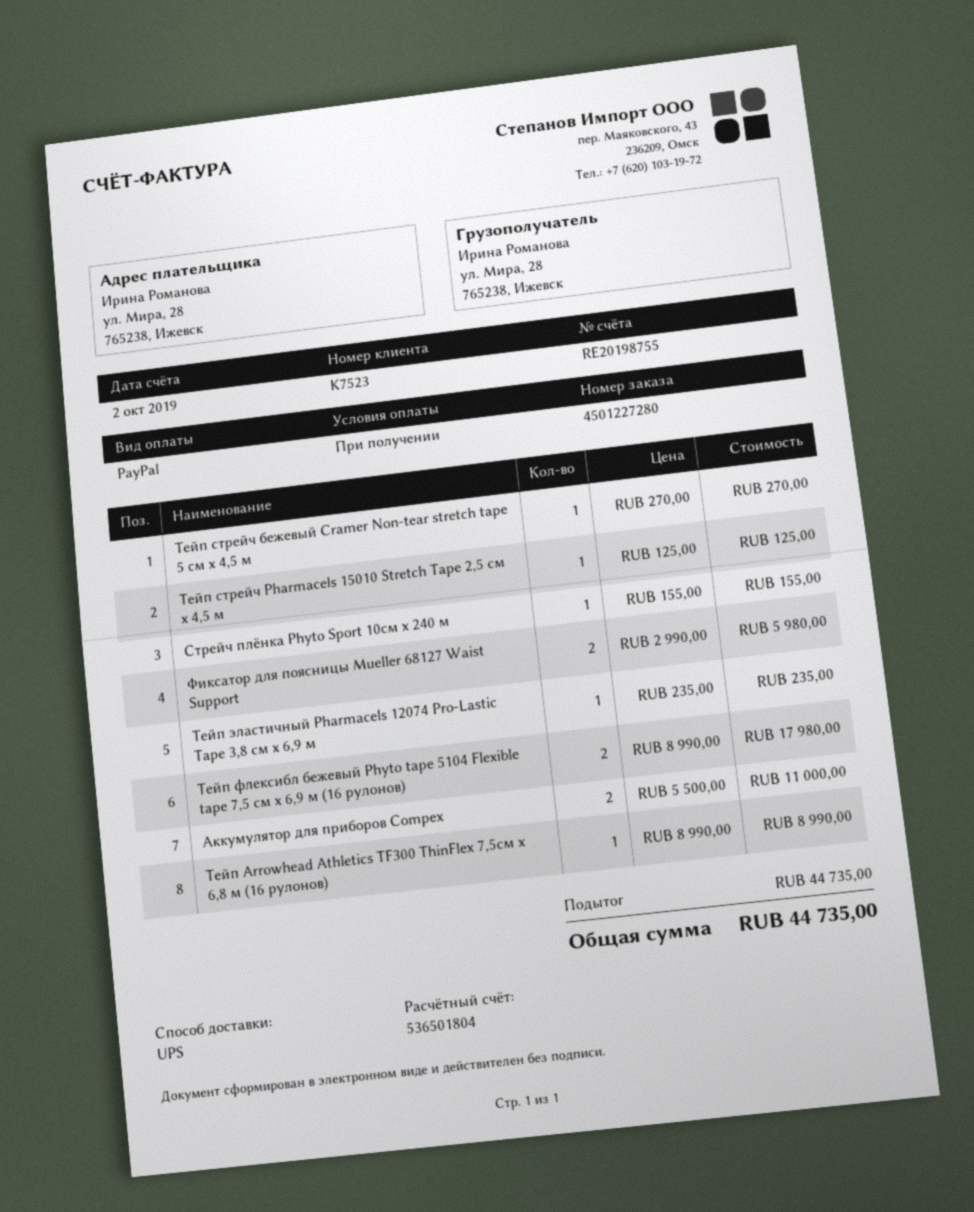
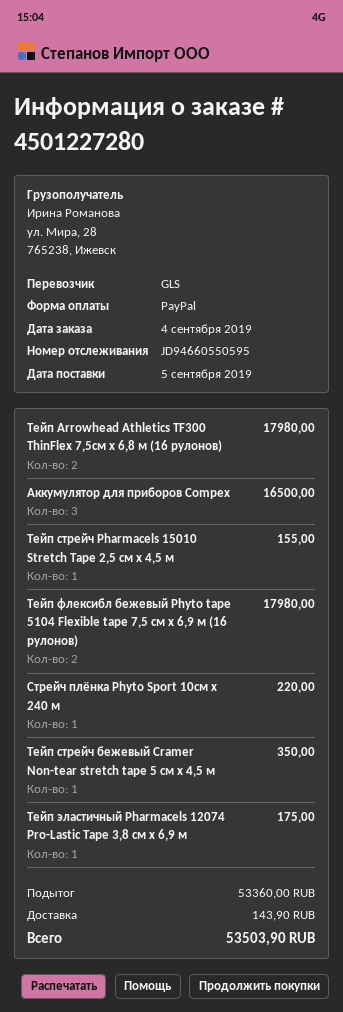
shipping method: UPS -> GLS
Тейп стрейч бежевый Cramer Non-tear stretch tape 5 см х 4,5 м: 1 for 270.00 -> 1 for 350.00
Тейп стрейч Pharmacels 15010 Stretch Tape 2,5 см х 4,5 м: 1 for 125.00 -> 1 for 155.00
Стрейч плёнка Phyto Sport 10см х 240 м: 1 for 155.00 -> 1 for 220.00
Фиксатор для поясницы Mueller 68127 Waist Support: 2 for 5980.00 -> none
Тейп эластичный Pharmacels 12074 Pro-Lastic Tape 3,8 см х 6,9 м: 1 for 235.00 -> 1 for 175.00
Аккумулятор для приборов Compex: 2 for 11000.00 -> 3 for 16500.00
Тейп Arrowhead Athletics TF300 ThinFlex 7,5см х 6,8 м (16 рулонов): 1 for 8990.00 -> 2 for 17980.00
subtotal: 44735.00 -> 53360.00
shipping: none -> 143.90
total: 44735.00 -> 53503.90

